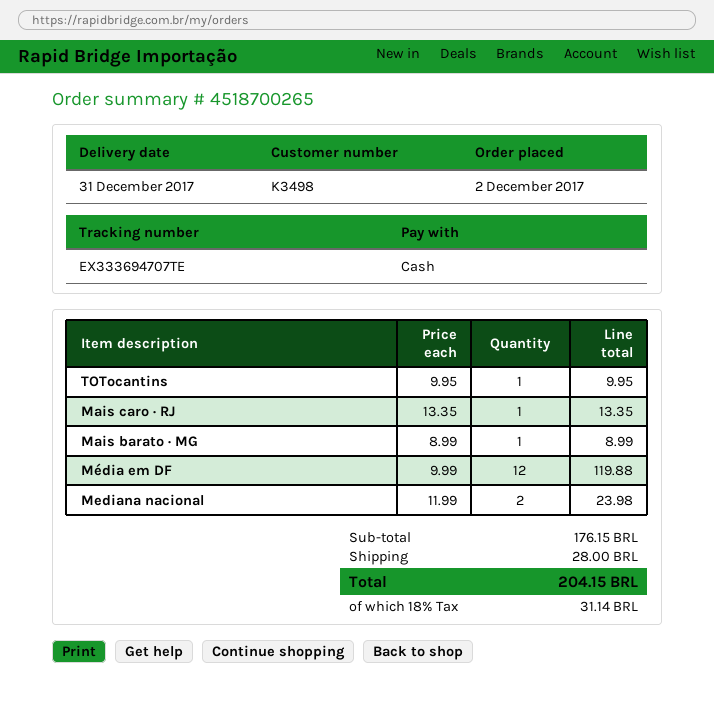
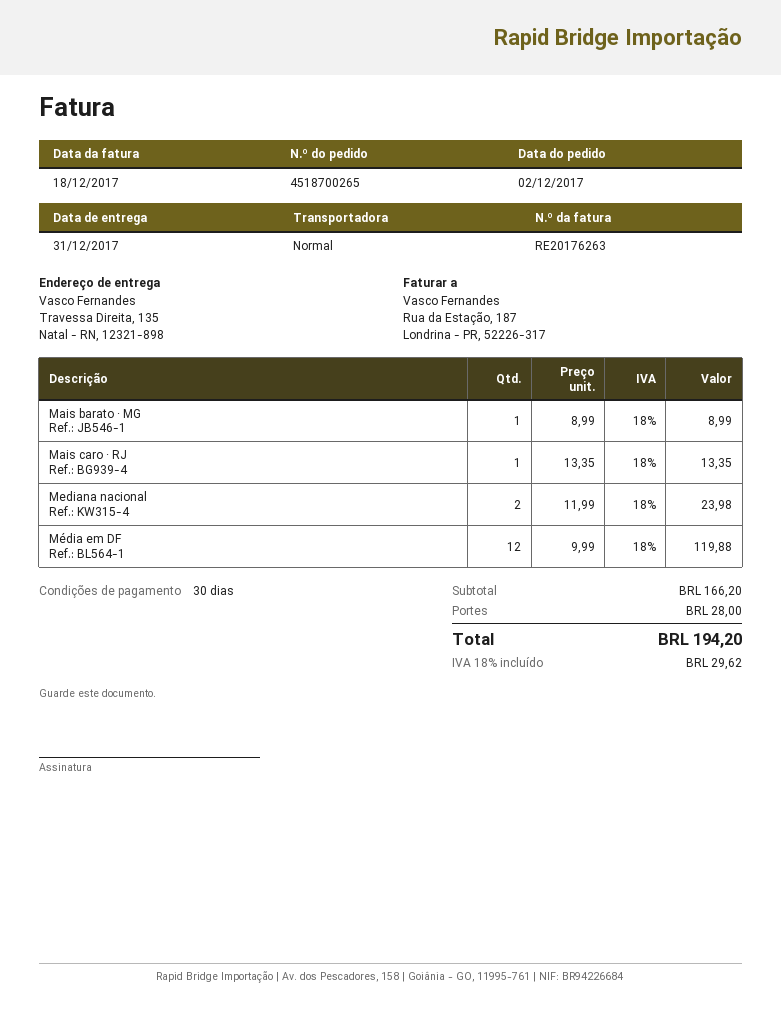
TOTocantins: 1 x 9.95 = 9.95 -> none
subtotal: 176.15 -> 166.20
tax: 18% = 31.14 -> 18% = 29.62
total: 204.15 -> 194.20

